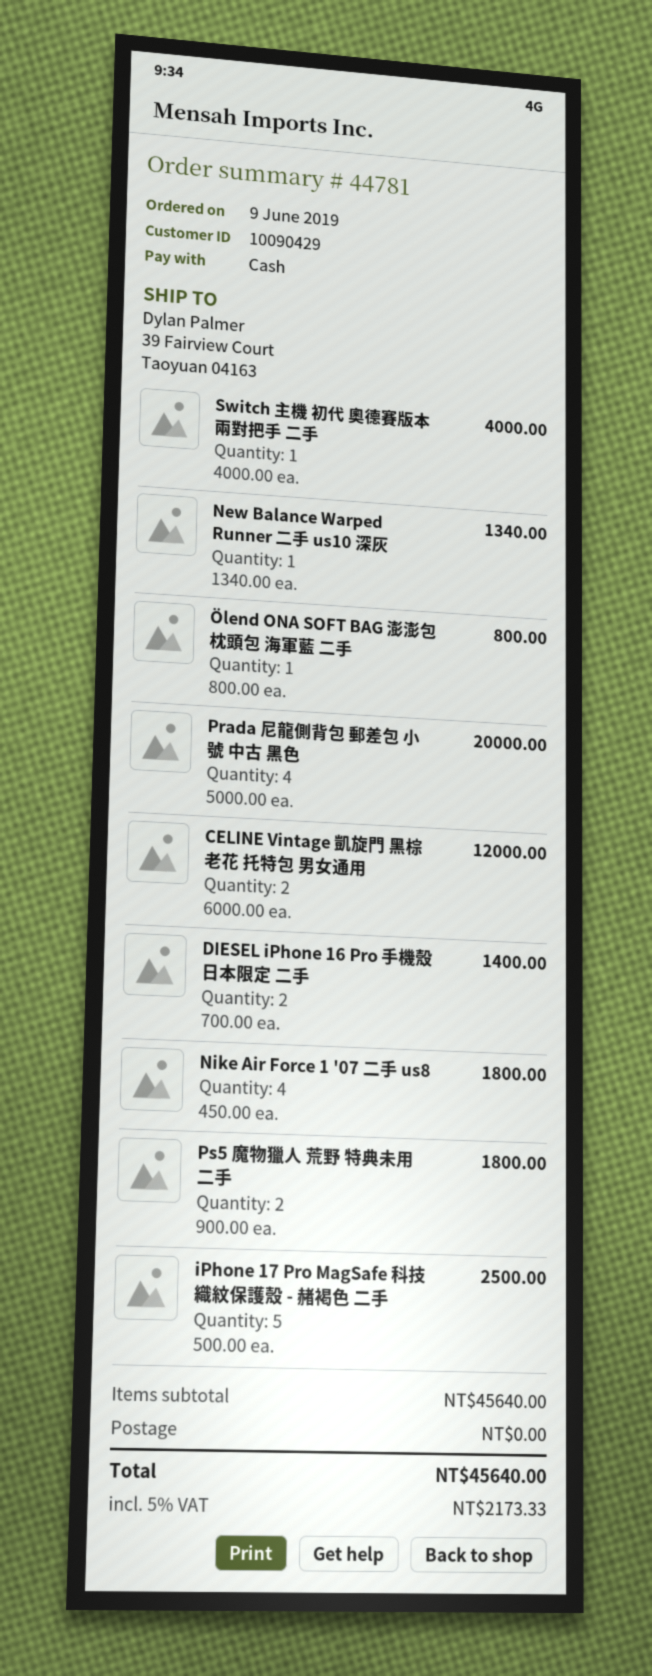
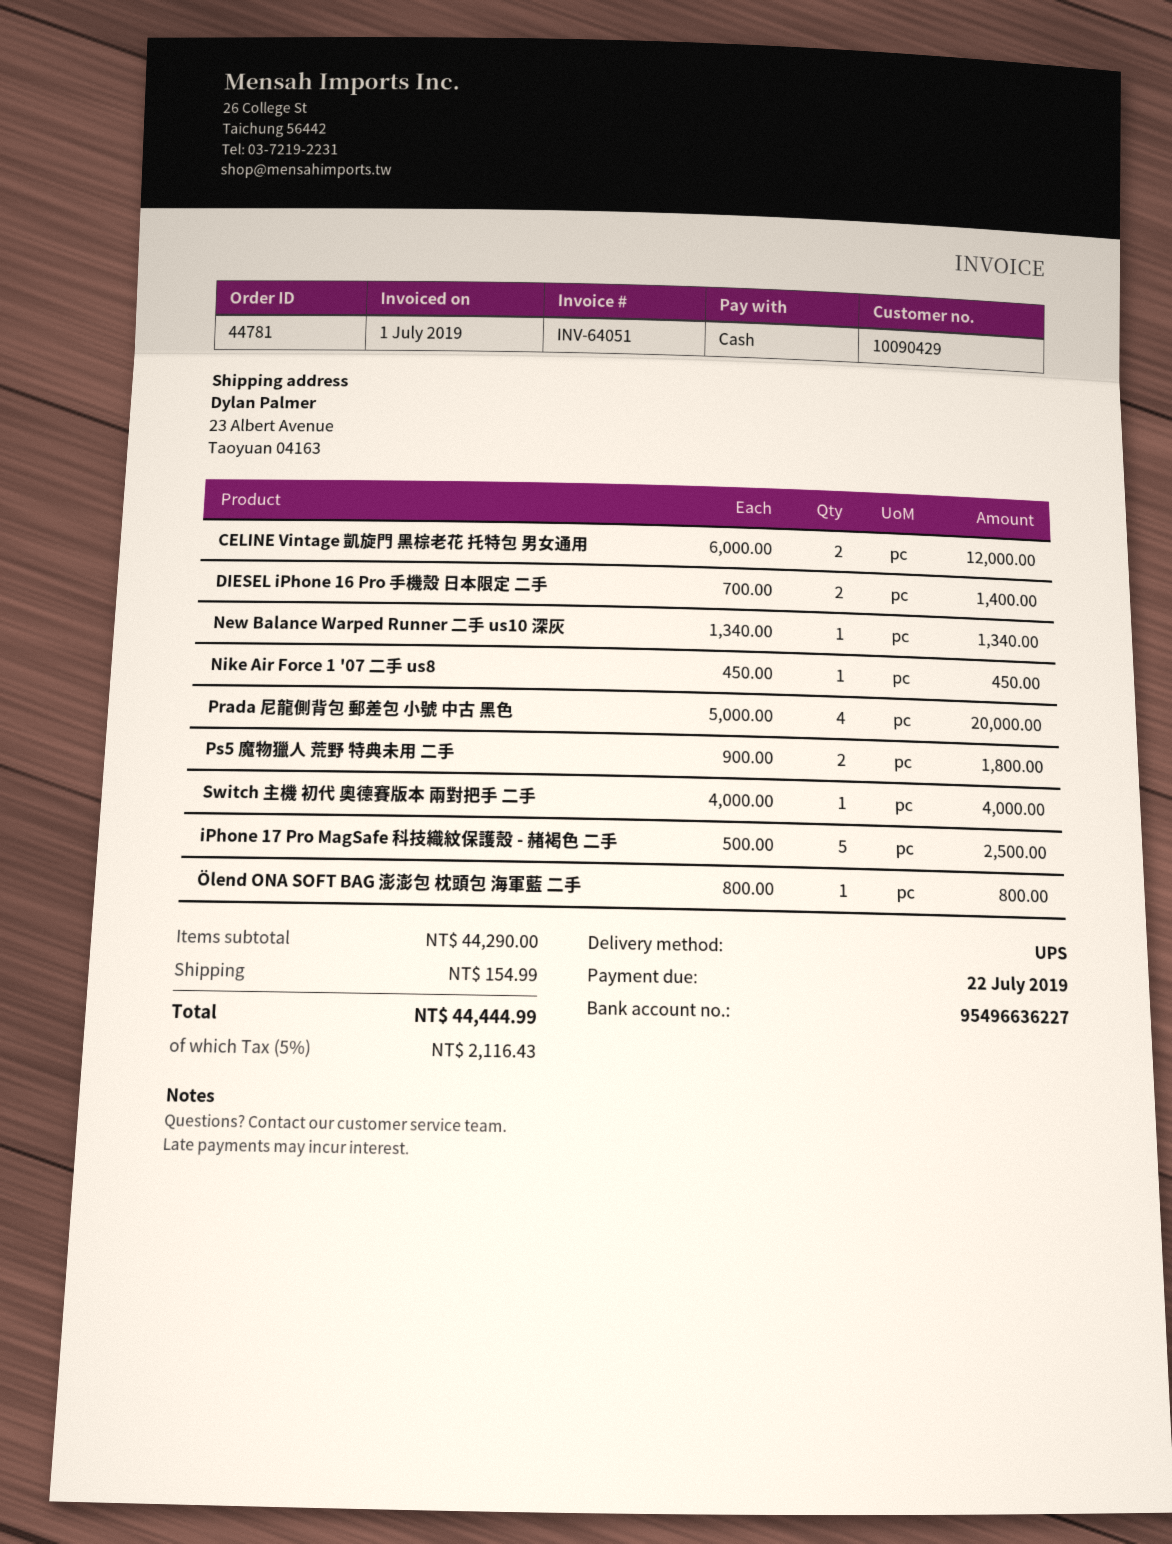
ship to: 39 Fairview Court, Taoyuan 04163 -> 23 Albert Avenue, Taoyuan 04163
Nike Air Force 1 '07 二手 us8: 4 x 450.00 = 1800.00 -> 1 x 450.00 = 450.00
subtotal: 45640.00 -> 44290.00
shipping: 0.00 -> 154.99
tax: 5% = 2173.33 -> 5% = 2116.43
total: 45640.00 -> 44444.99

